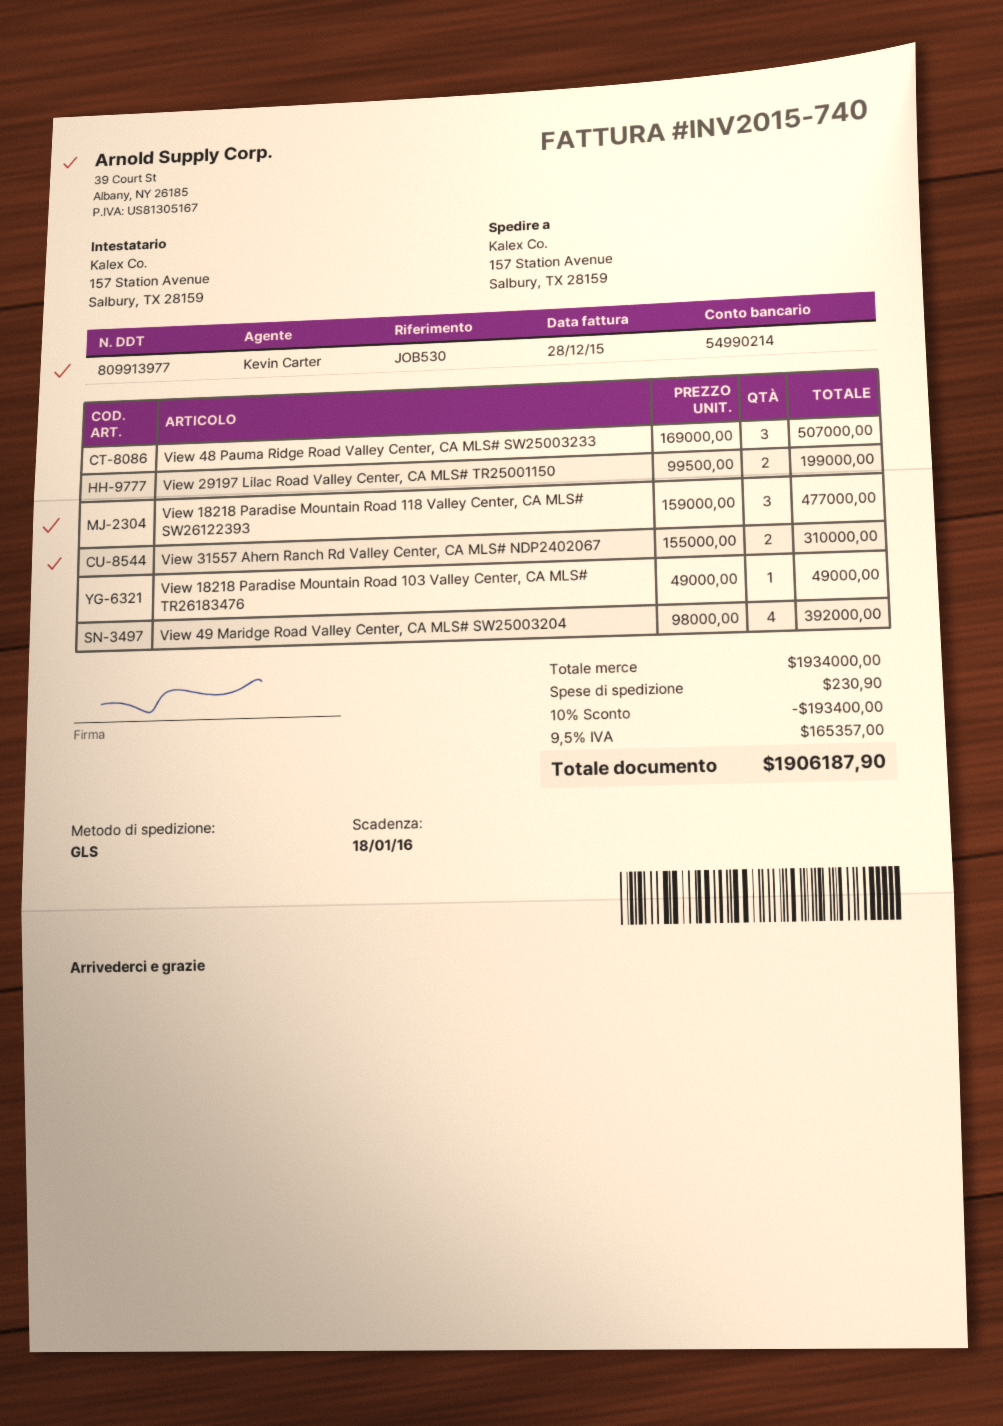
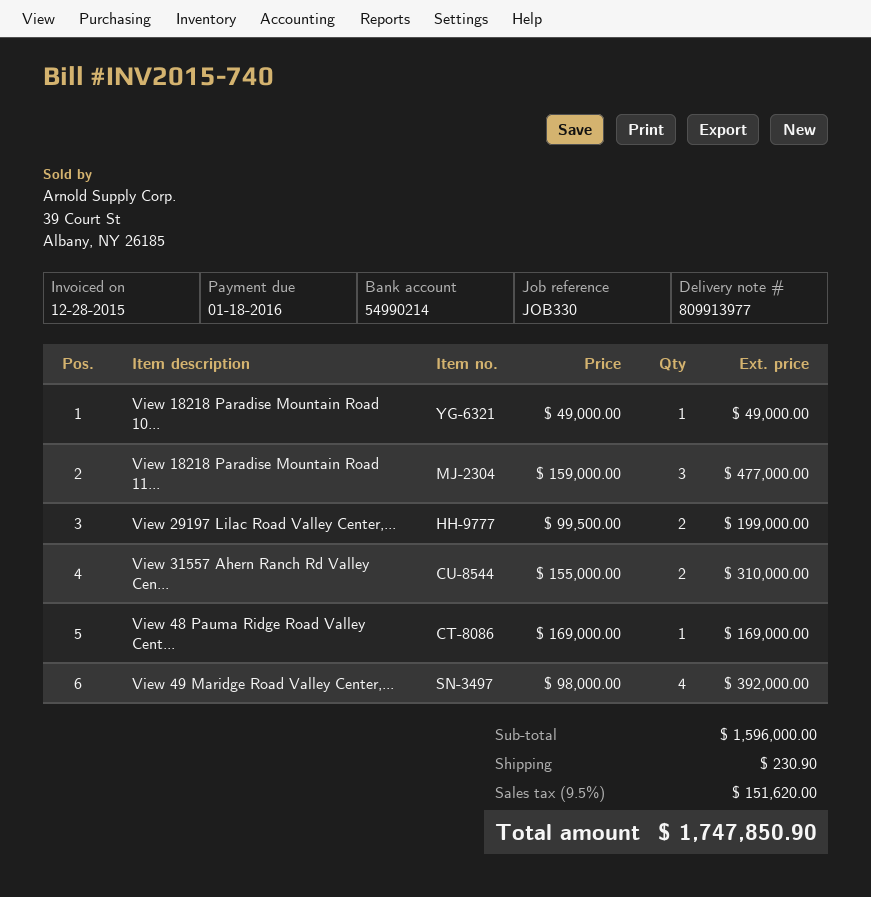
reference: JOB530 -> JOB330
View 48 Pauma Ridge Road Valley Center, CA MLS# SW25003233: 3 x 169000.00 = 507000.00 -> 1 x 169000.00 = 169000.00
subtotal: 1934000.00 -> 1596000.00
discount: 10% = 193400.00 -> none
tax: 9.5% = 165357.00 -> 9.5% = 151620.00
total: 1906187.90 -> 1747850.90

